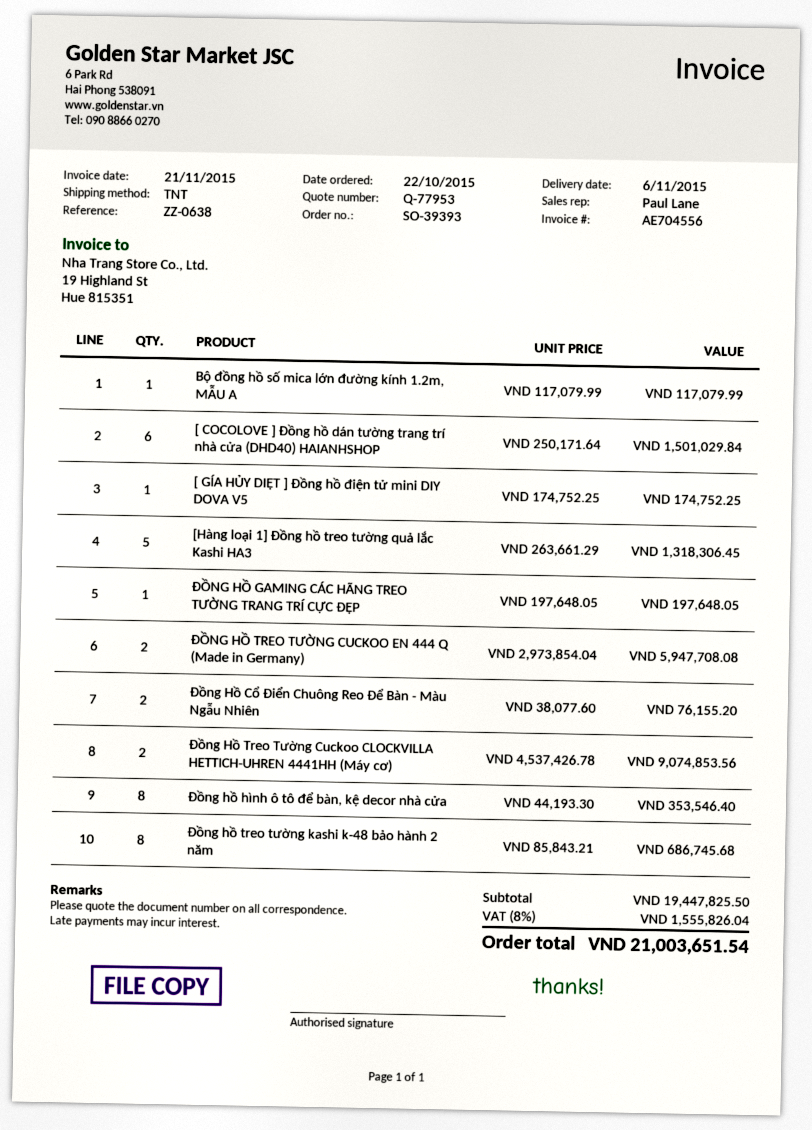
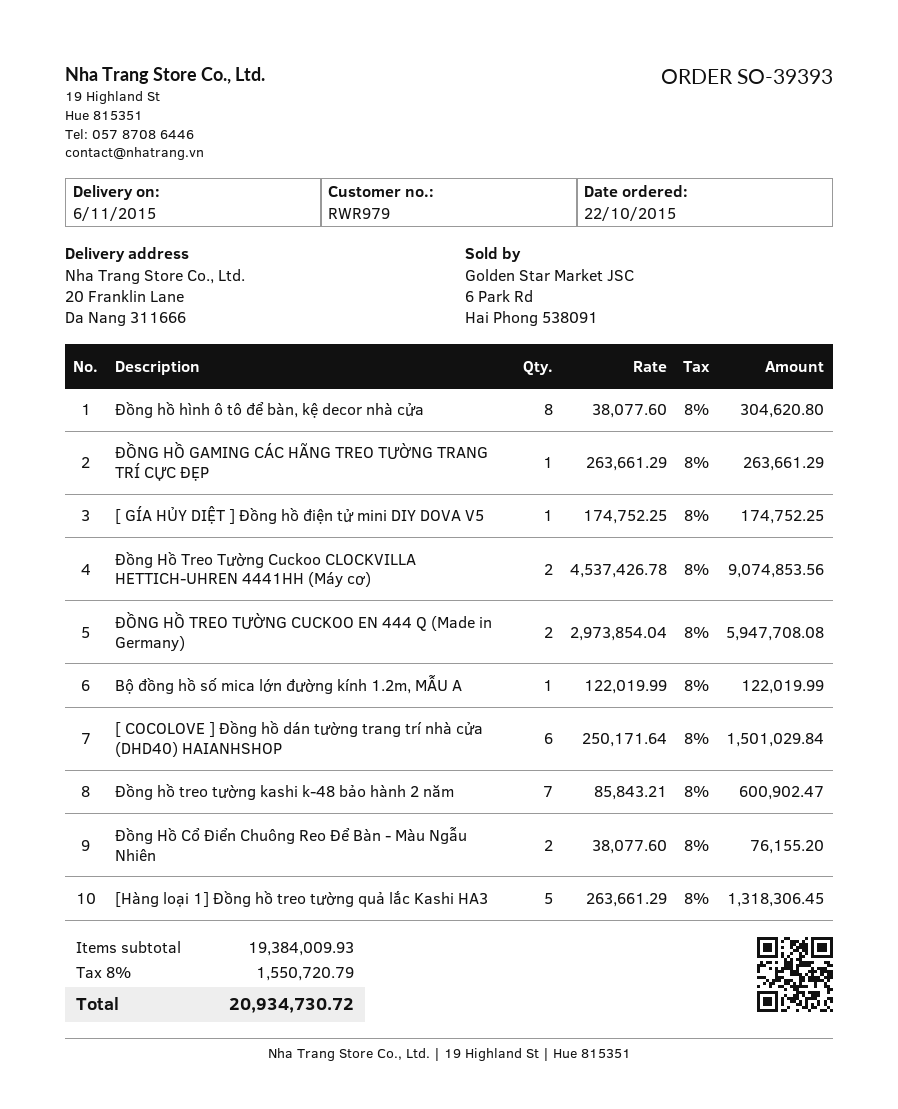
Bộ đồng hồ số mica lớn đường kính 1.2m, MẪU A: 1 x 117079.99 = 117079.99 -> 1 x 122019.99 = 122019.99
ĐỒNG HỒ GAMING CÁC HÃNG TREO TƯỜNG TRANG TRÍ CỰC ĐẸP: 1 x 197648.05 = 197648.05 -> 1 x 263661.29 = 263661.29
Đồng hồ hình ô tô để bàn, kệ decor nhà cửa: 8 x 44193.30 = 353546.40 -> 8 x 38077.60 = 304620.80
Đồng hồ treo tường kashi k-48 bảo hành 2 năm: 8 x 85843.21 = 686745.68 -> 7 x 85843.21 = 600902.47
subtotal: 19447825.50 -> 19384009.93
tax: 8% = 1555826.04 -> 8% = 1550720.79
total: 21003651.54 -> 20934730.72

